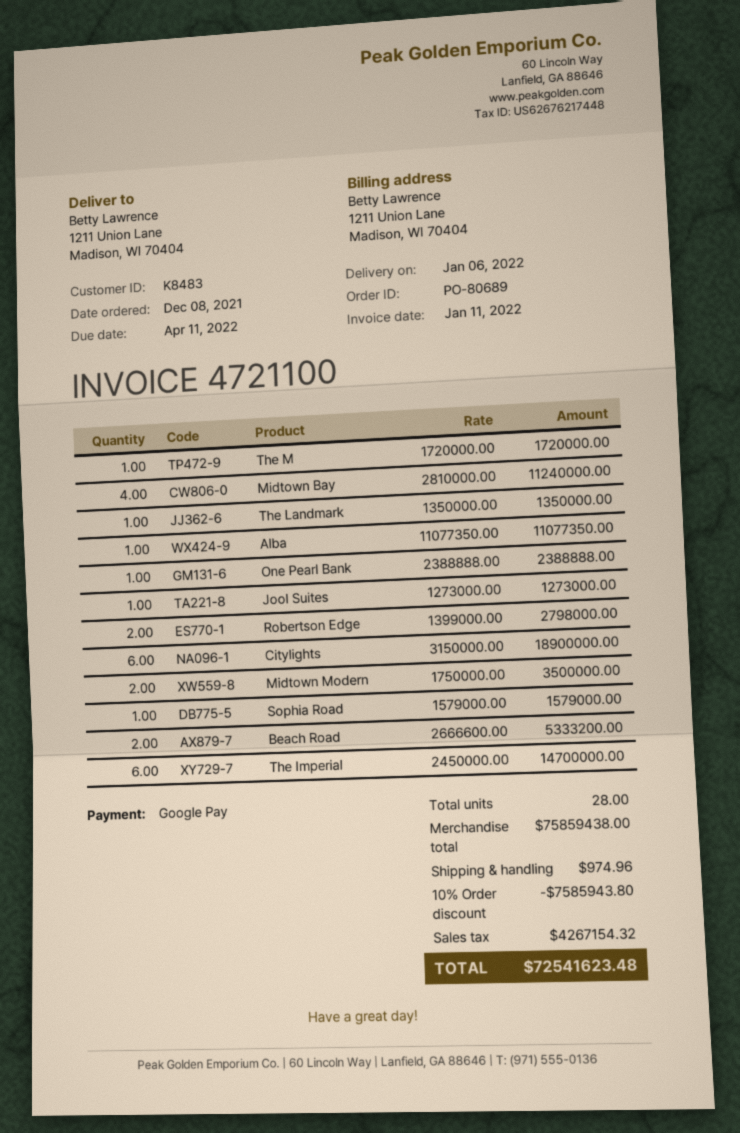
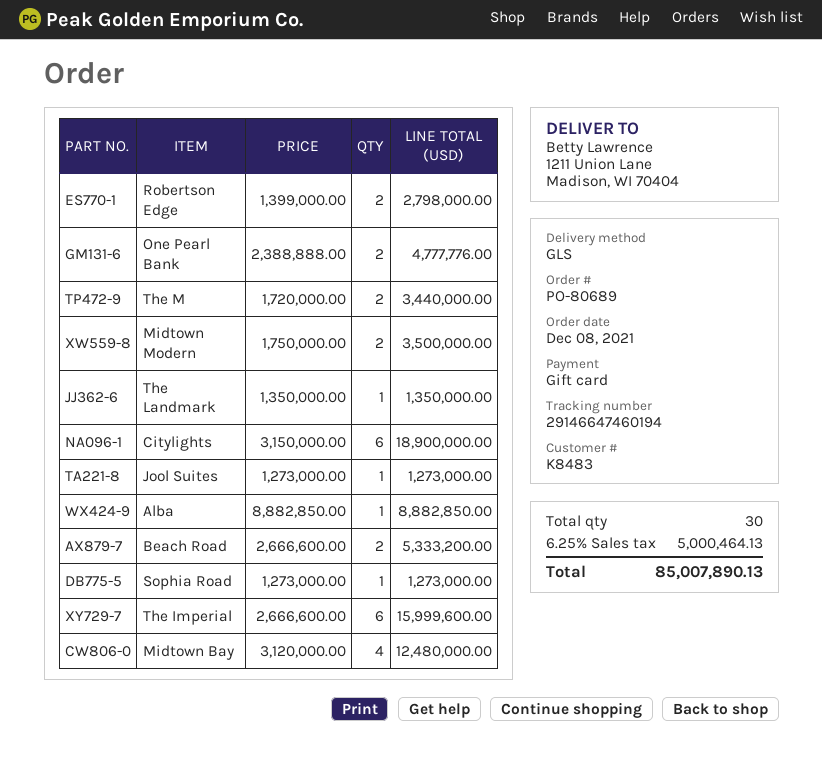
payment method: Google Pay -> gift card
The M: 1 x 1720000.00 = 1720000.00 -> 2 x 1720000.00 = 3440000.00
Midtown Bay: 4 x 2810000.00 = 11240000.00 -> 4 x 3120000.00 = 12480000.00
Alba: 1 x 11077350.00 = 11077350.00 -> 1 x 8882850.00 = 8882850.00
One Pearl Bank: 1 x 2388888.00 = 2388888.00 -> 2 x 2388888.00 = 4777776.00
Sophia Road: 1 x 1579000.00 = 1579000.00 -> 1 x 1273000.00 = 1273000.00
The Imperial: 6 x 2450000.00 = 14700000.00 -> 6 x 2666600.00 = 15999600.00
total quantity: 28 -> 30
discount: 10% = 7585943.80 -> none
shipping: 974.96 -> none
tax: 4267154.32 -> 5000464.13
total: 72541623.48 -> 85007890.13

